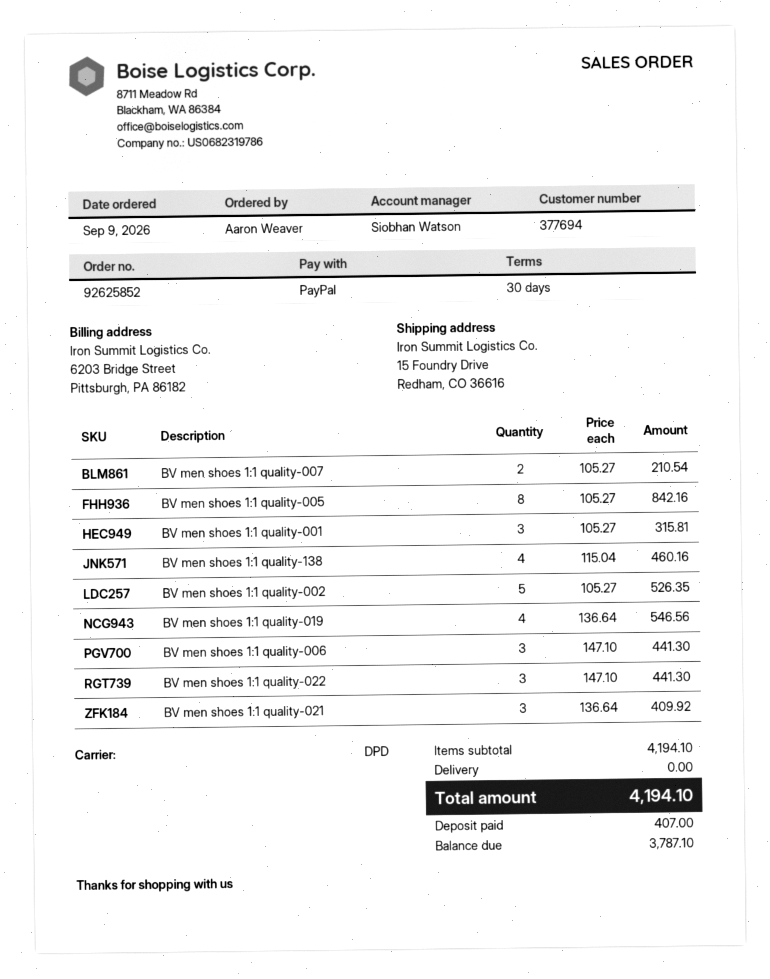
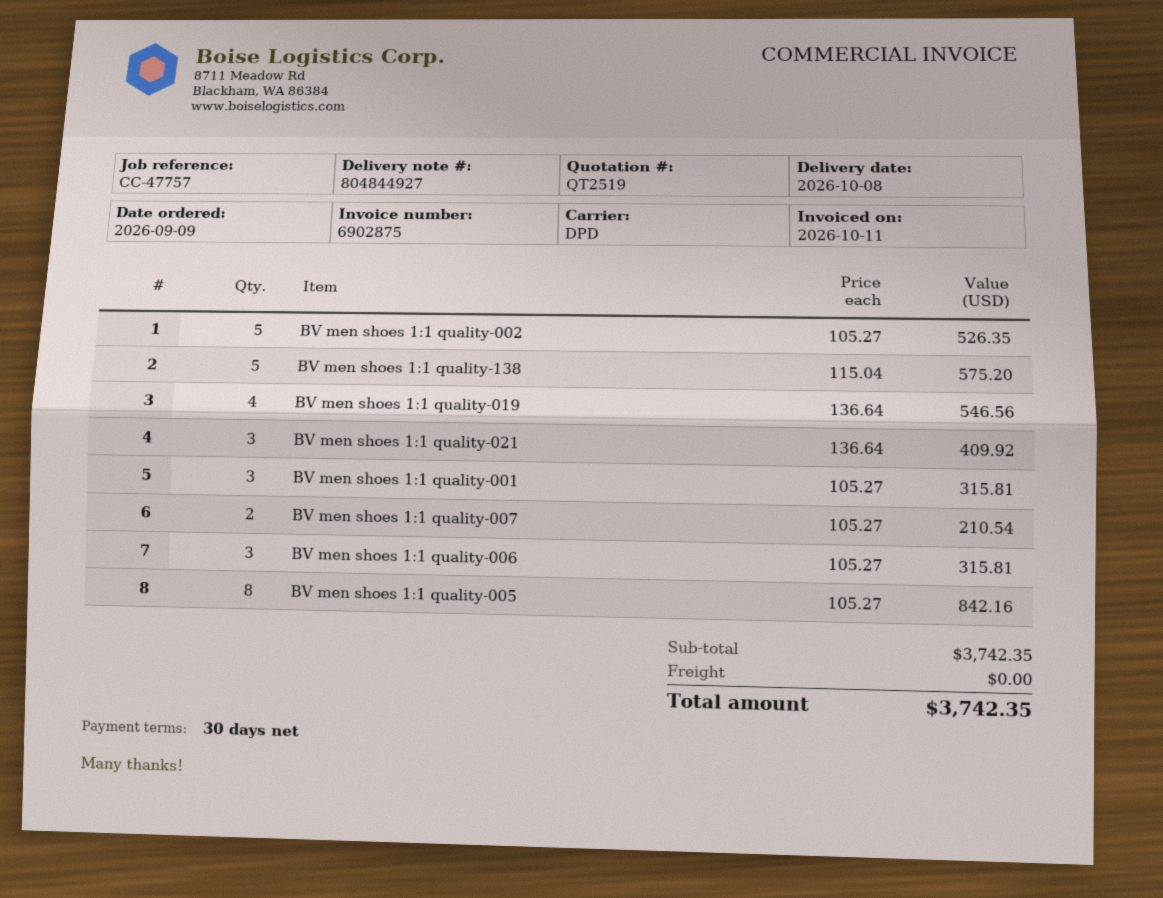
BV men shoes 1:1 quality-138: 4 x 115.04 = 460.16 -> 5 x 115.04 = 575.20
BV men shoes 1:1 quality-006: 3 x 147.10 = 441.30 -> 3 x 105.27 = 315.81
BV men shoes 1:1 quality-022: 3 x 147.10 = 441.30 -> none
subtotal: 4194.10 -> 3742.35
total: 4194.10 -> 3742.35

